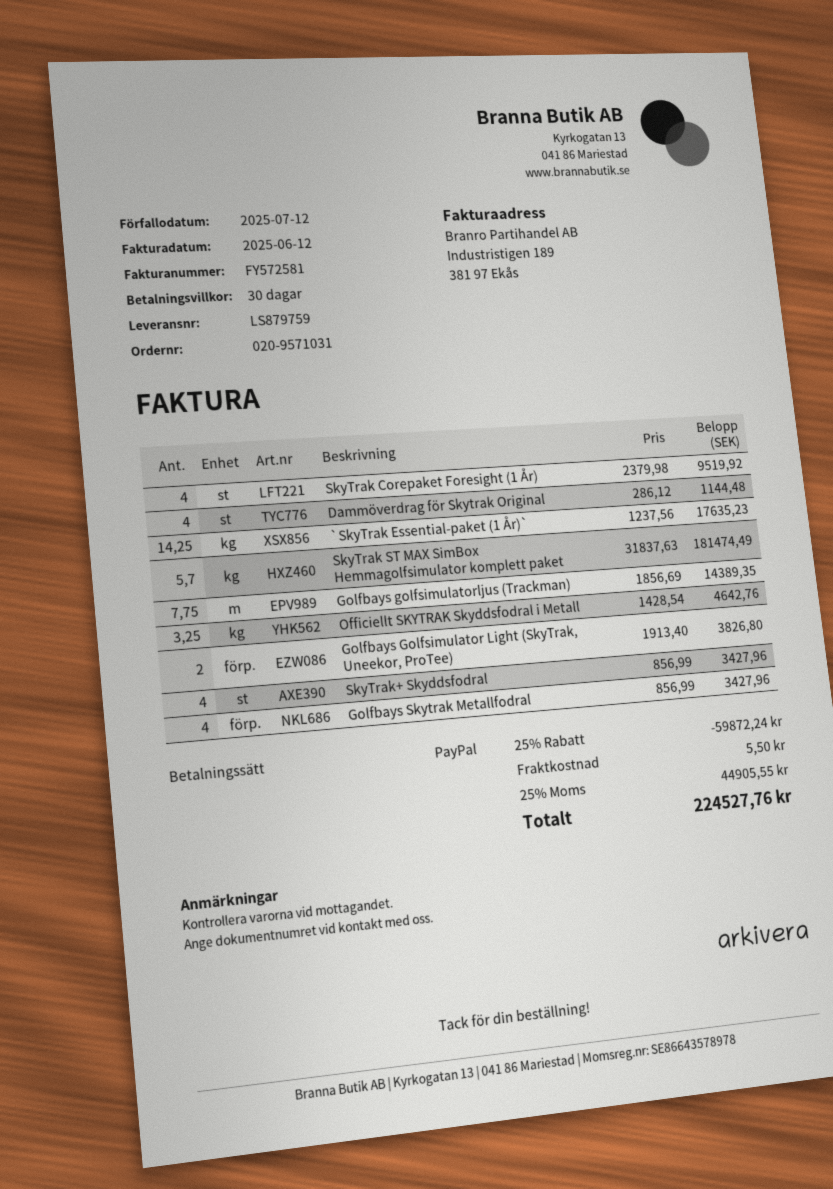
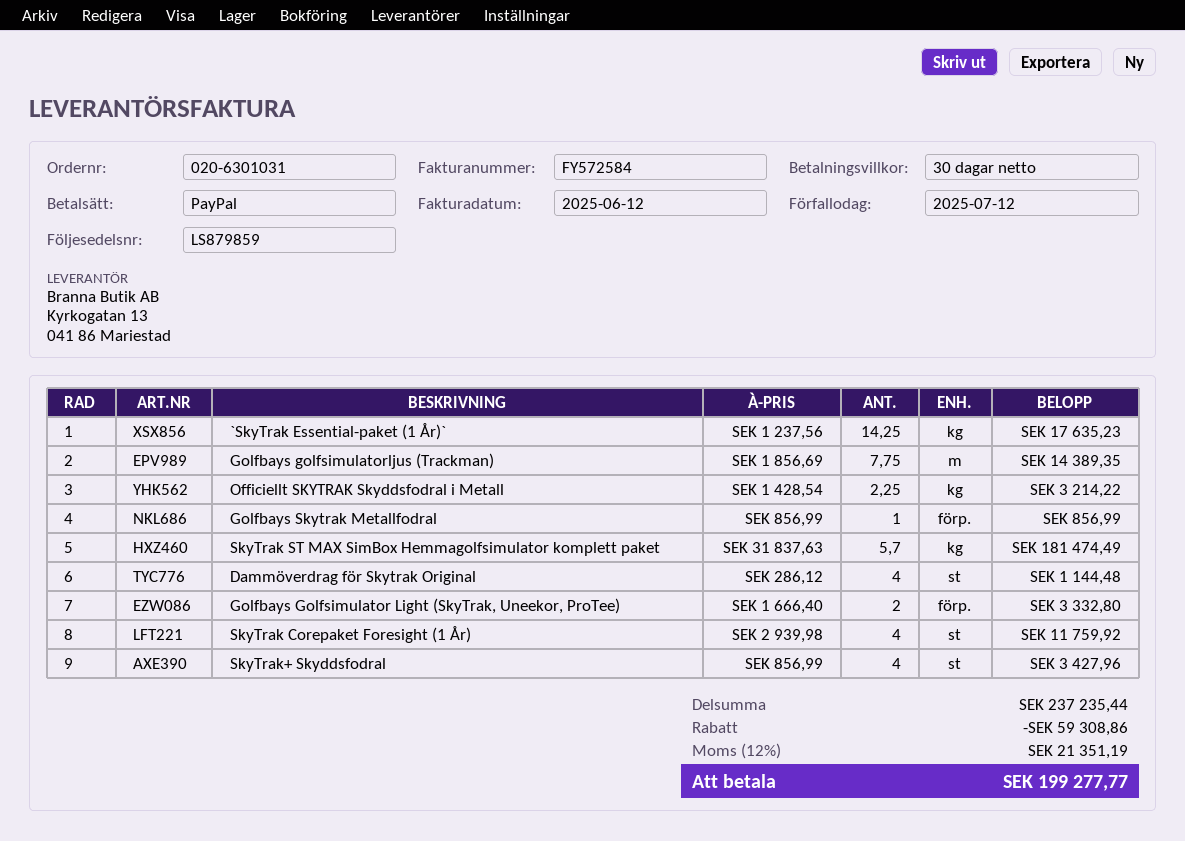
order number: 020-9571031 -> 020-6301031
delivery note number: LS879759 -> LS879859
invoice number: FY572581 -> FY572584
SkyTrak Corepaket Foresight (1 År): 4 x 2379.98 = 9519.92 -> 4 x 2939.98 = 11759.92
Officiellt SKYTRAK Skyddsfodral i Metall: 3.25 x 1428.54 = 4642.76 -> 2.25 x 1428.54 = 3214.22
Golfbays Golfsimulator Light (SkyTrak, Uneekor, ProTee): 2 x 1913.40 = 3826.80 -> 2 x 1666.40 = 3332.80
Golfbays Skytrak Metallfodral: 4 x 856.99 = 3427.96 -> 1 x 856.99 = 856.99
discount: 59872.24 -> 59308.86
shipping: 5.50 -> none
tax: 25% = 44905.55 -> 12% = 21351.19
total: 224527.76 -> 199277.77

